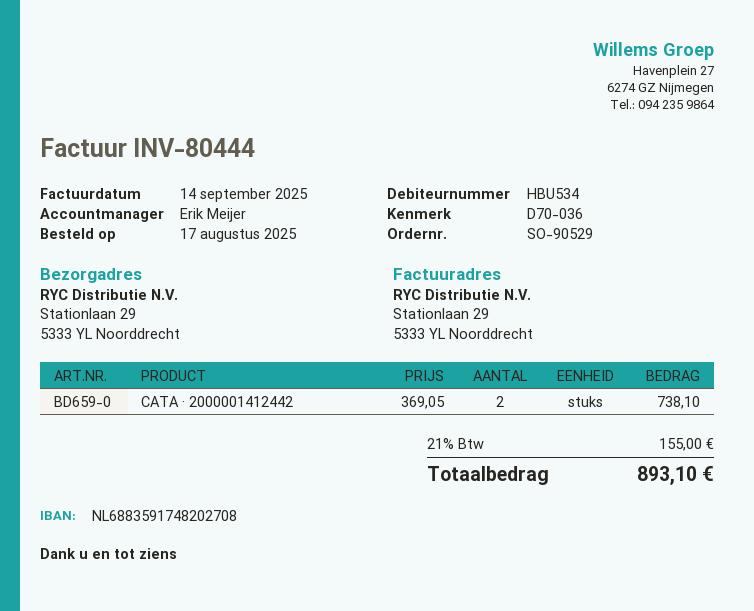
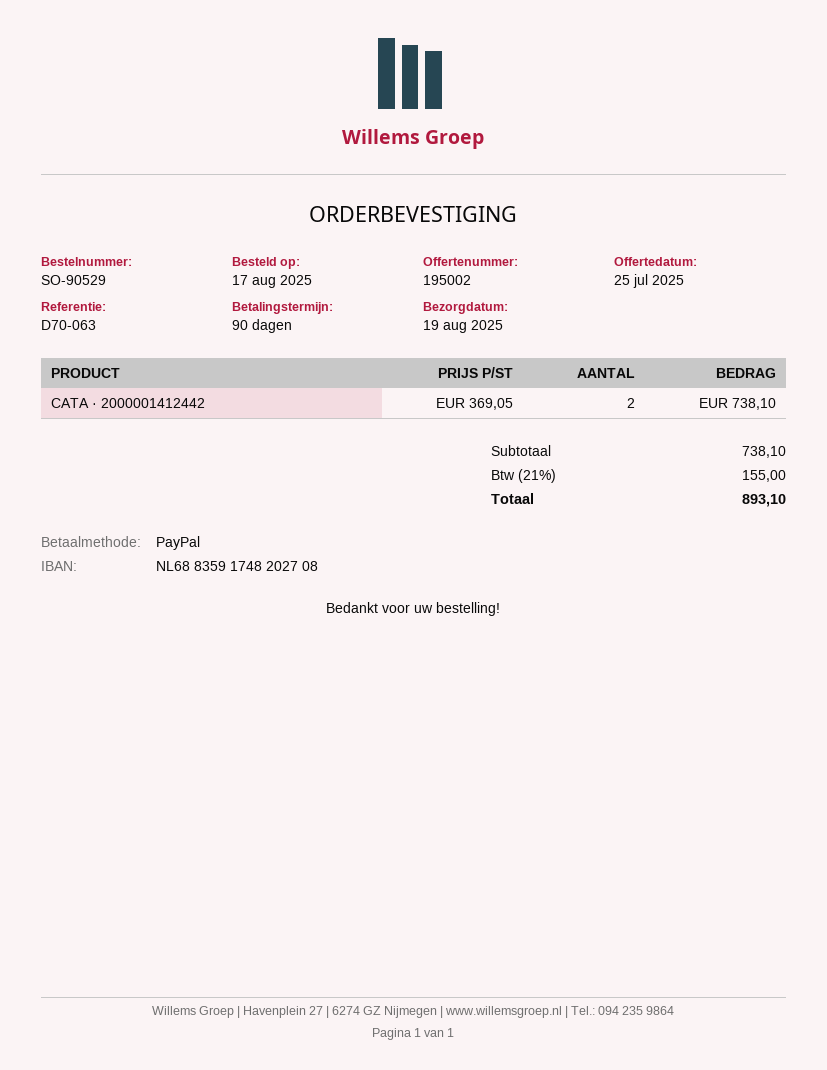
reference: D70-036 -> D70-063

